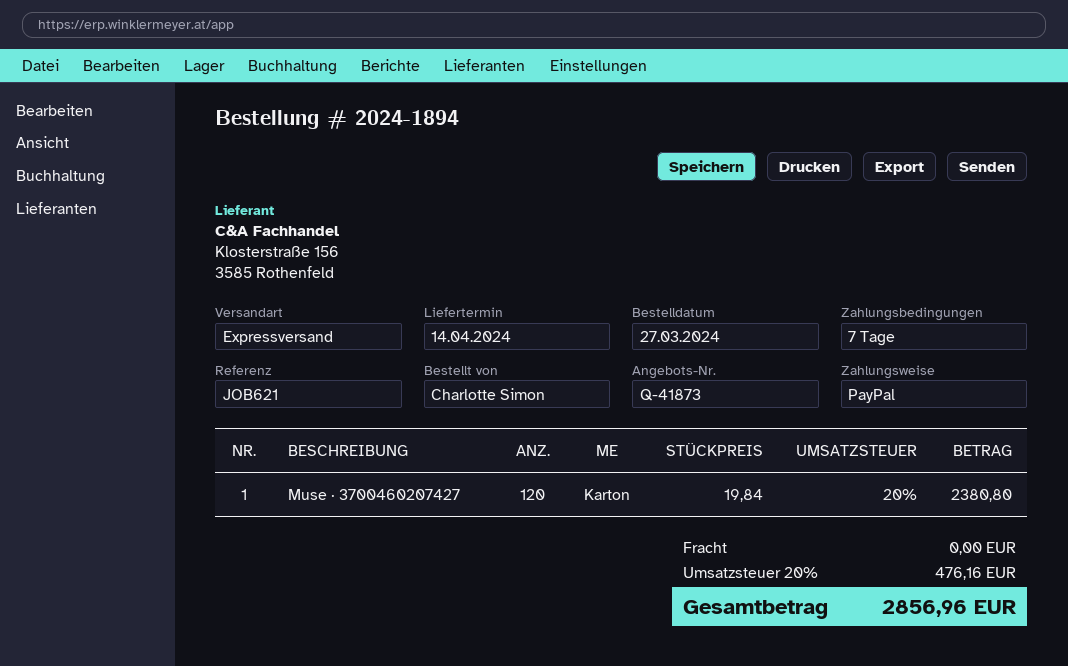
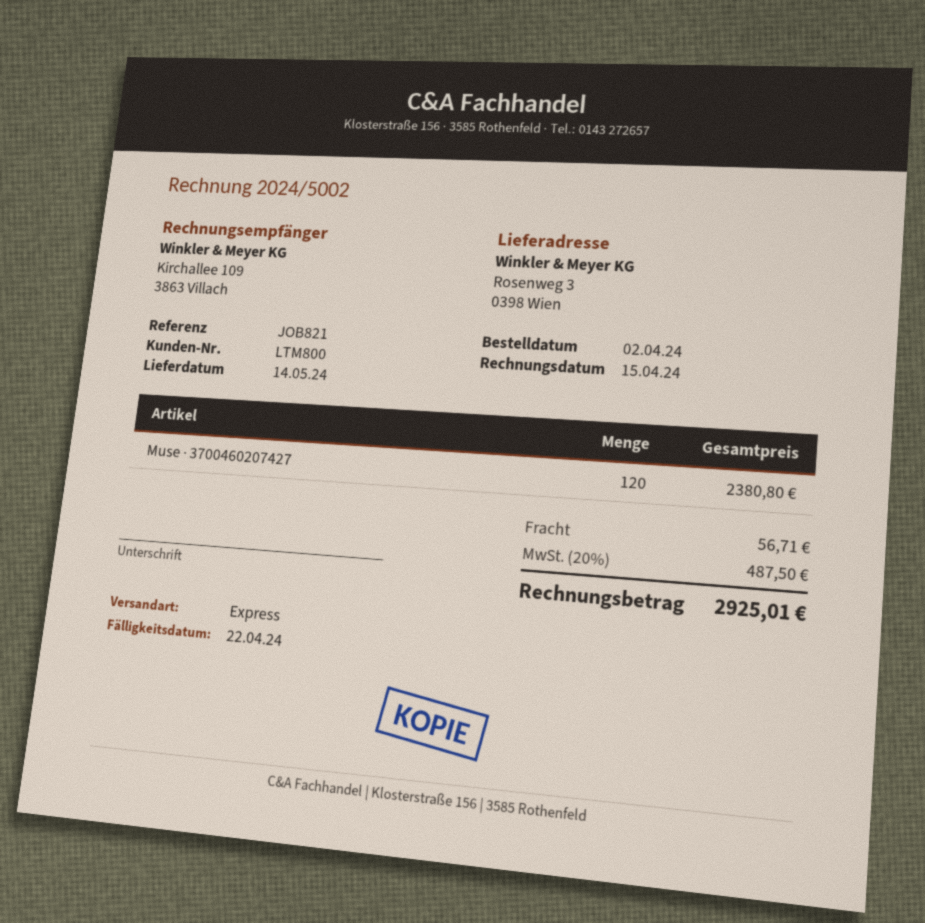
order date: 2024-03-27 -> 2024-04-02
delivery date: 2024-04-14 -> 2024-05-14
reference: JOB621 -> JOB821
shipping: 0.00 -> 56.71
tax: 20% = 476.16 -> 20% = 487.50
total: 2856.96 -> 2925.01

